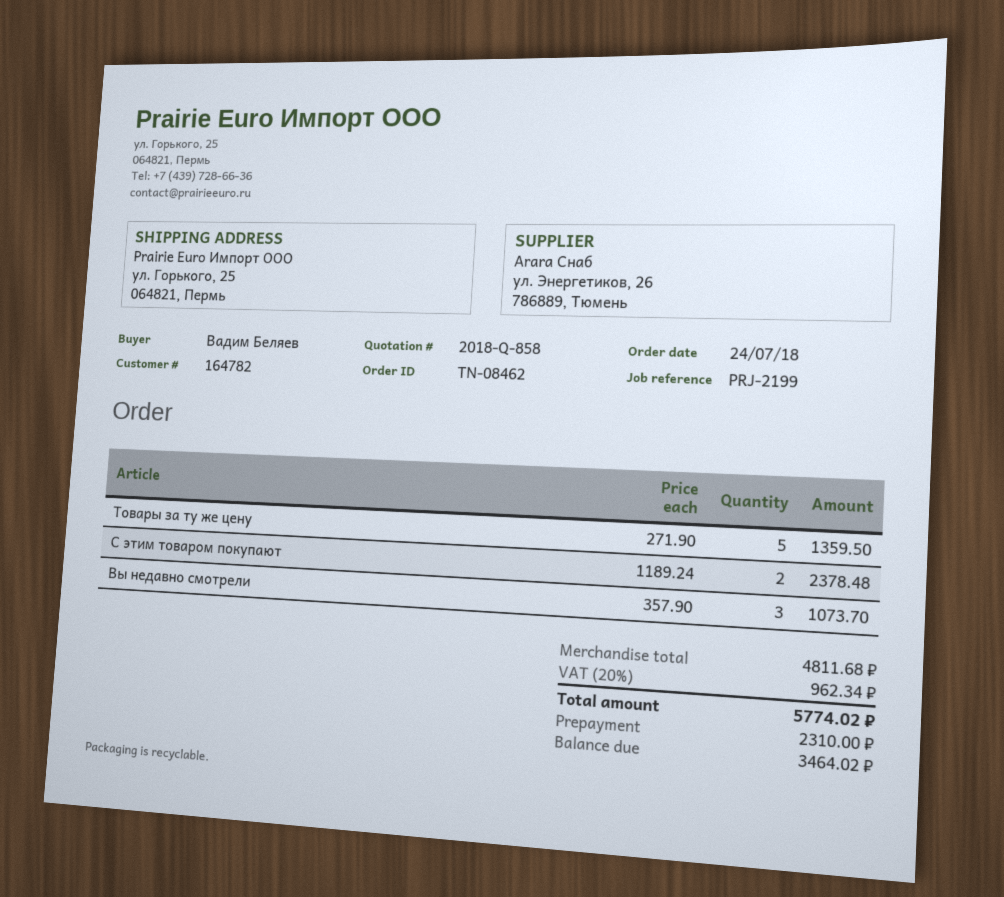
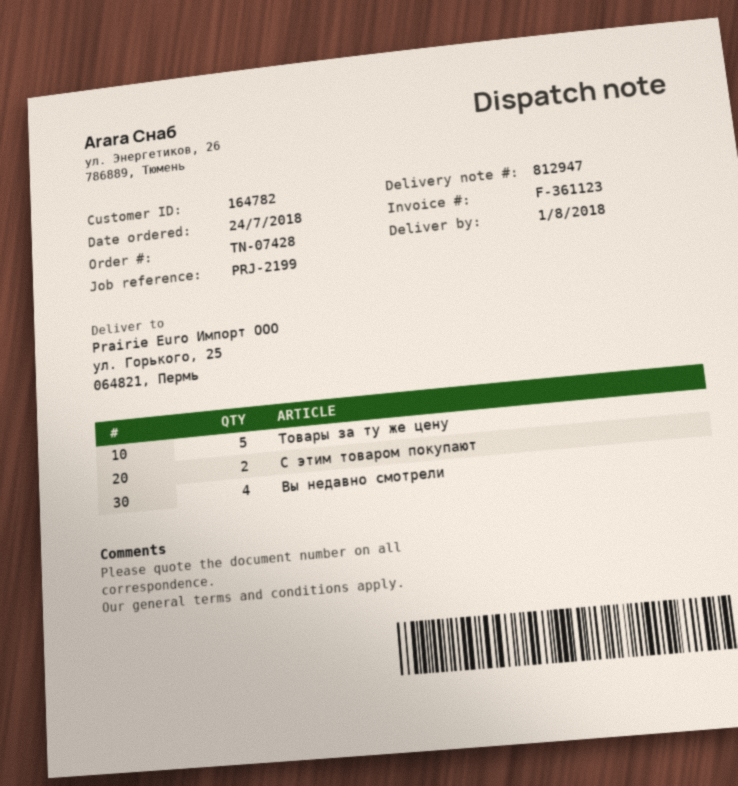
order number: TN-08462 -> TN-07428
Вы недавно смотрели: 3 -> 4

